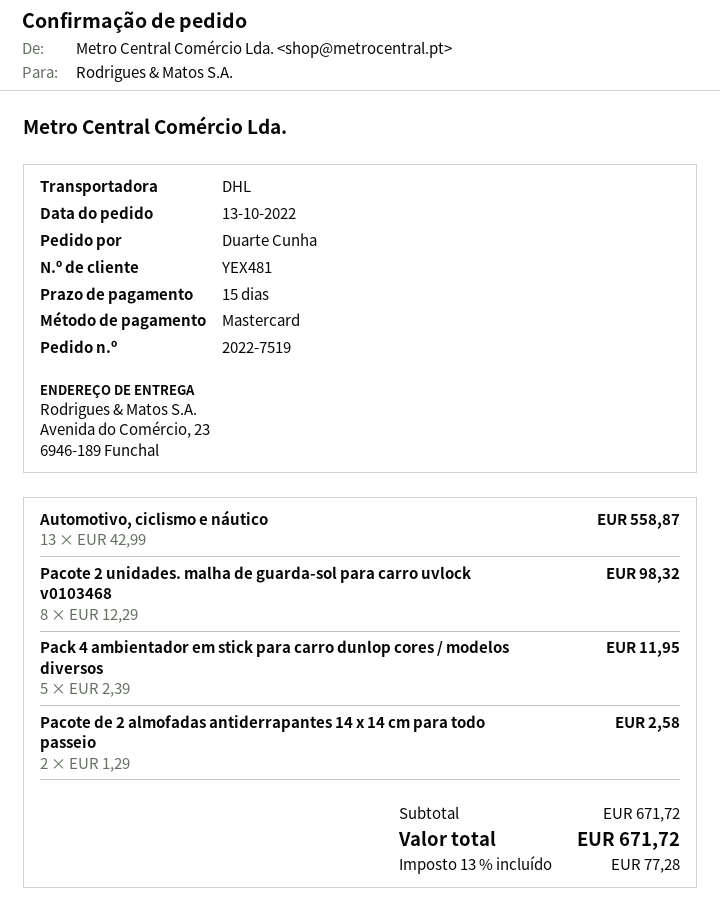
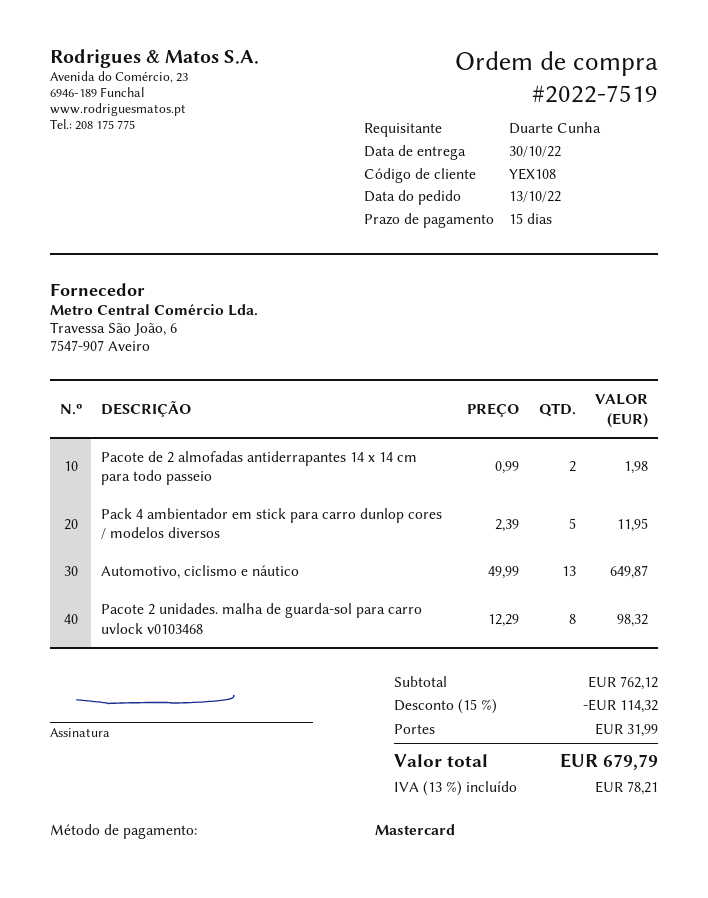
customer number: YEX481 -> YEX108
Automotivo, ciclismo e náutico: 13 x 42.99 = 558.87 -> 13 x 49.99 = 649.87
Pacote de 2 almofadas antiderrapantes 14 x 14 cm para todo passeio: 2 x 1.29 = 2.58 -> 2 x 0.99 = 1.98
subtotal: 671.72 -> 762.12
discount: none -> 15% = 114.32
shipping: none -> 31.99
tax: 13% = 77.28 -> 13% = 78.21
total: 671.72 -> 679.79

